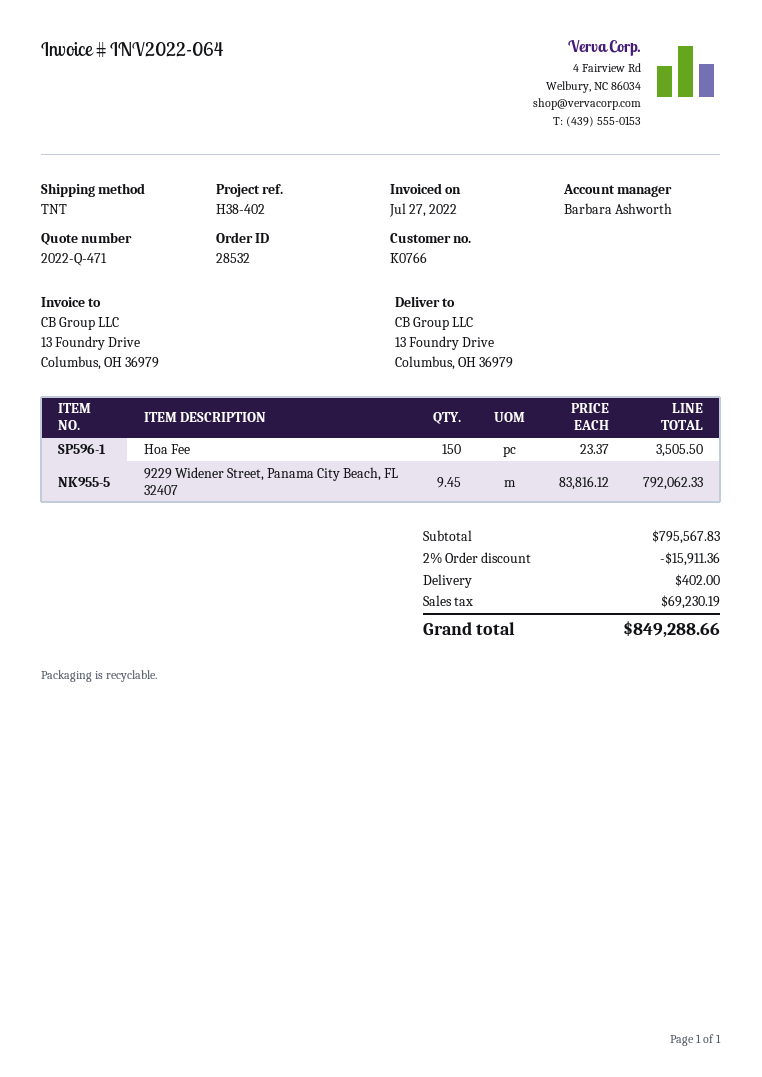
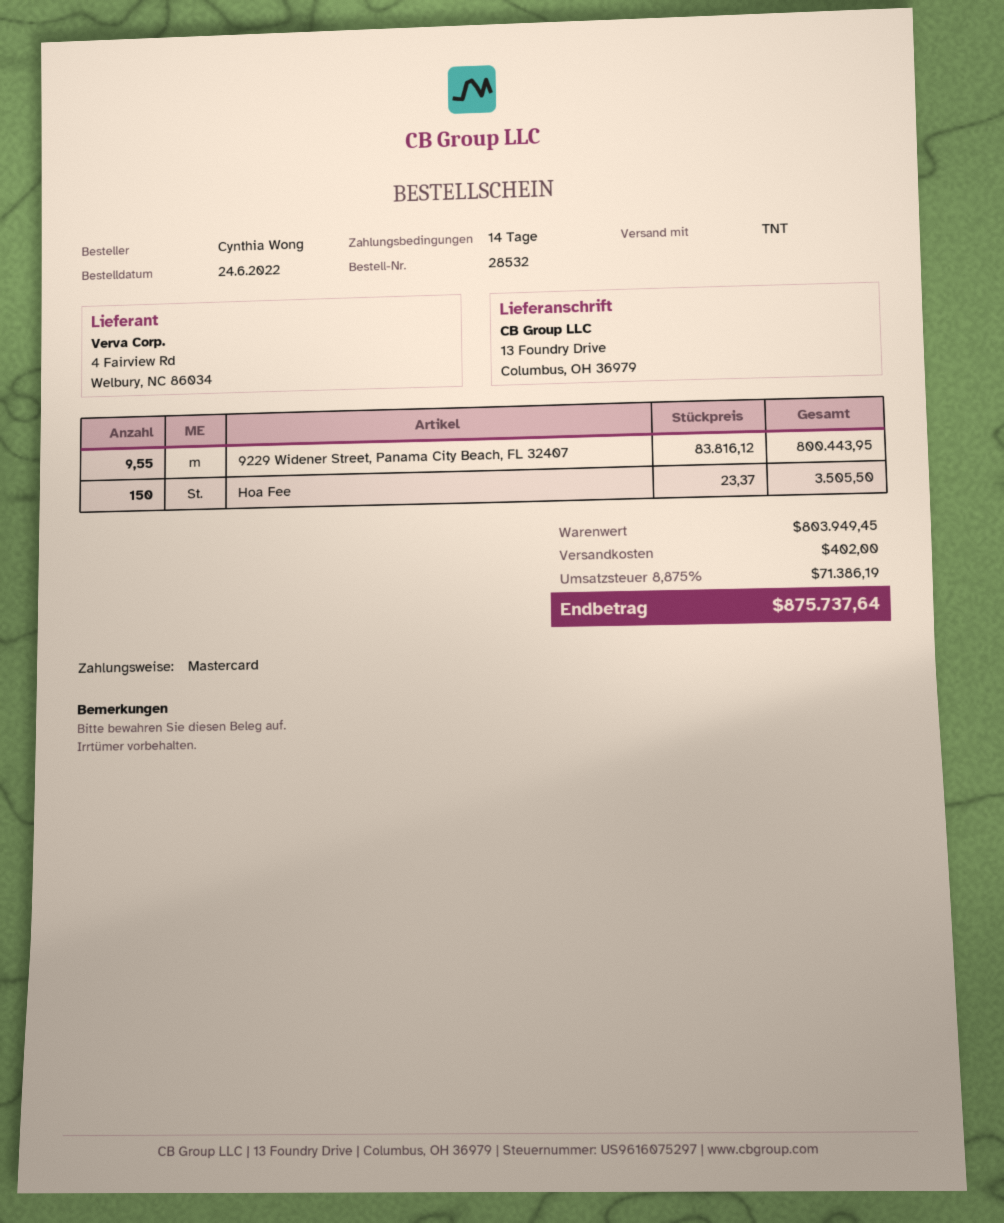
9229 Widener Street, Panama City Beach, FL 32407: 9.45 x 83816.12 = 792062.33 -> 9.55 x 83816.12 = 800443.95
subtotal: 795567.83 -> 803949.45
discount: 2% = 15911.36 -> none
tax: 69230.19 -> 71386.19
total: 849288.66 -> 875737.64

